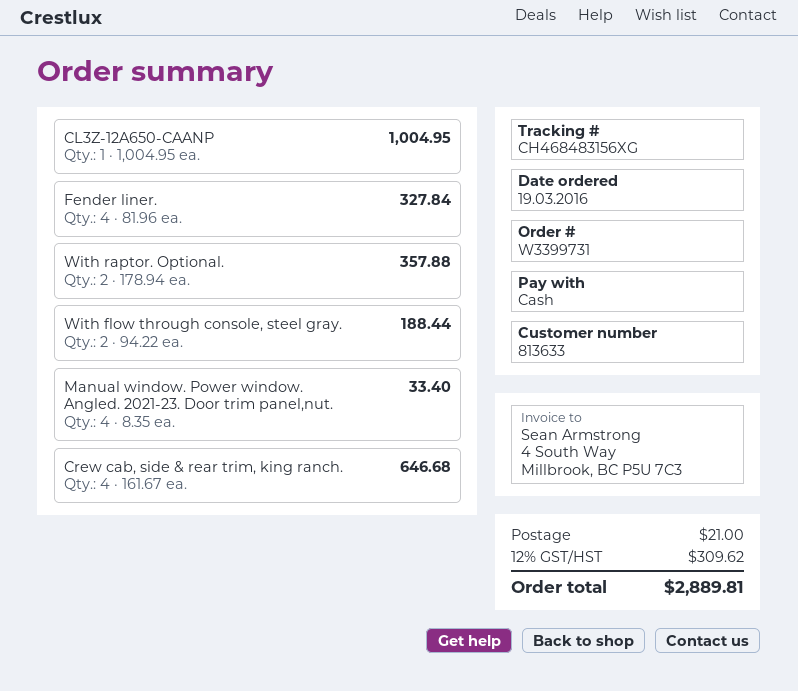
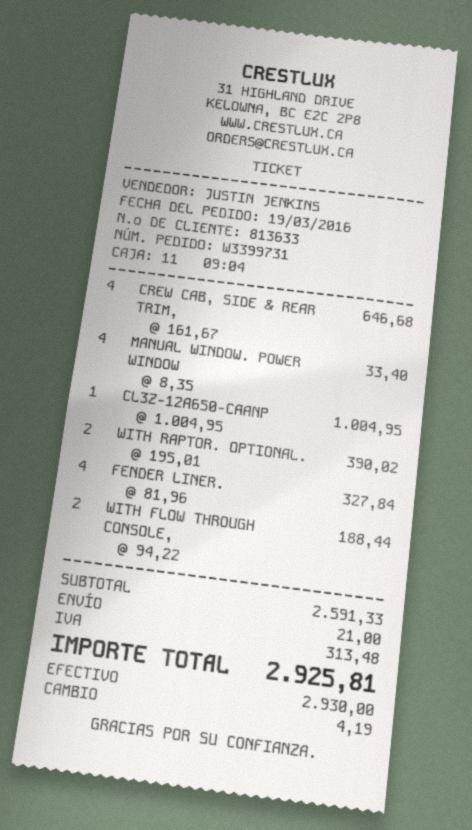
With raptor. Optional.: 2 x 178.94 = 357.88 -> 2 x 195.01 = 390.02
tax: 309.62 -> 313.48
total: 2889.81 -> 2925.81

